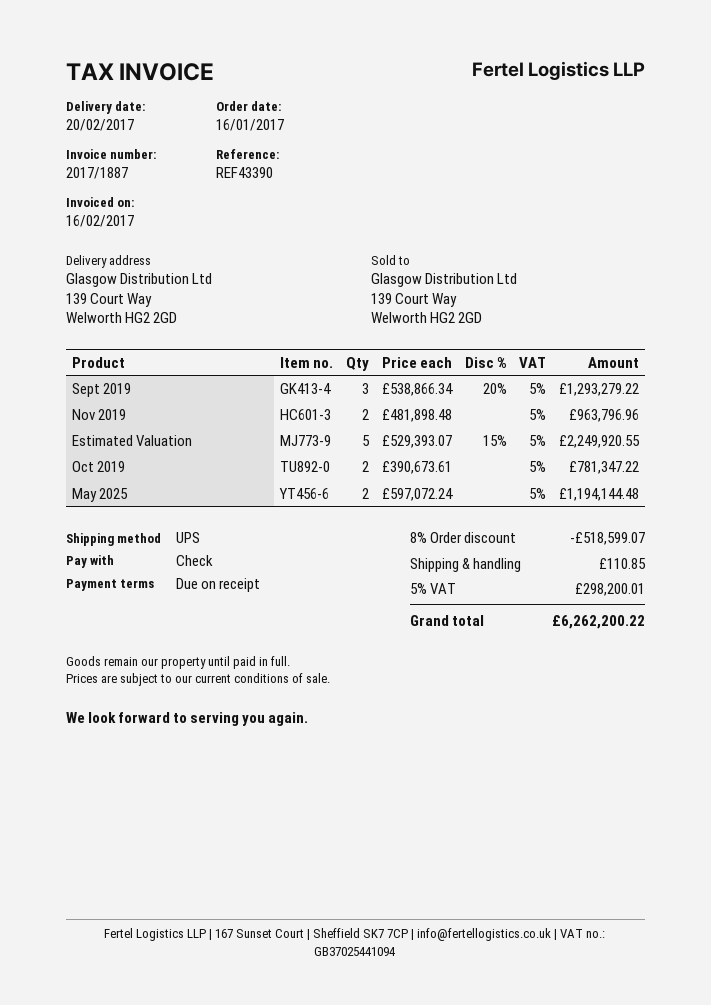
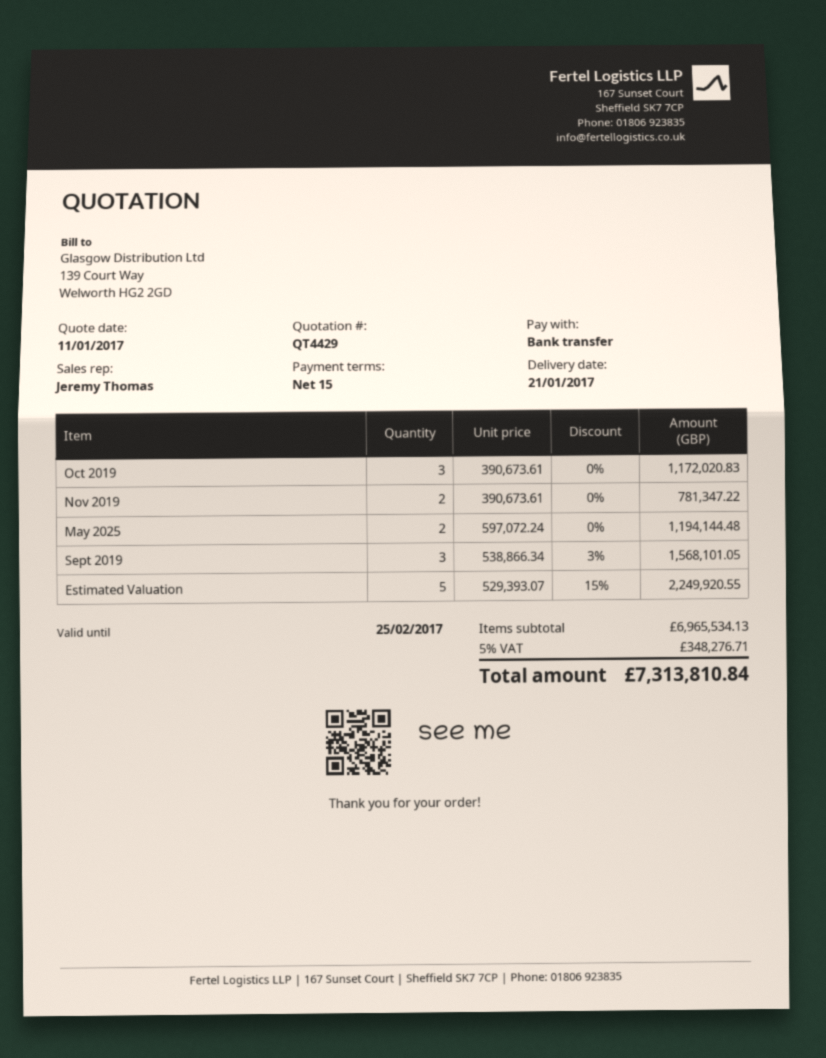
delivery date: 2017-02-20 -> 2017-01-21
payment terms: on receipt -> 15 days
payment method: cheque -> bank transfer
Sept 2019: 3 x 538866.34 - 20% = 1293279.22 -> 3 x 538866.34 - 3% = 1568101.05
Nov 2019: 2 x 481898.48 = 963796.96 -> 2 x 390673.61 = 781347.22
Oct 2019: 2 x 390673.61 = 781347.22 -> 3 x 390673.61 = 1172020.83
discount: 8% = 518599.07 -> none
shipping: 110.85 -> none
tax: 5% = 298200.01 -> 5% = 348276.71
total: 6262200.22 -> 7313810.84

